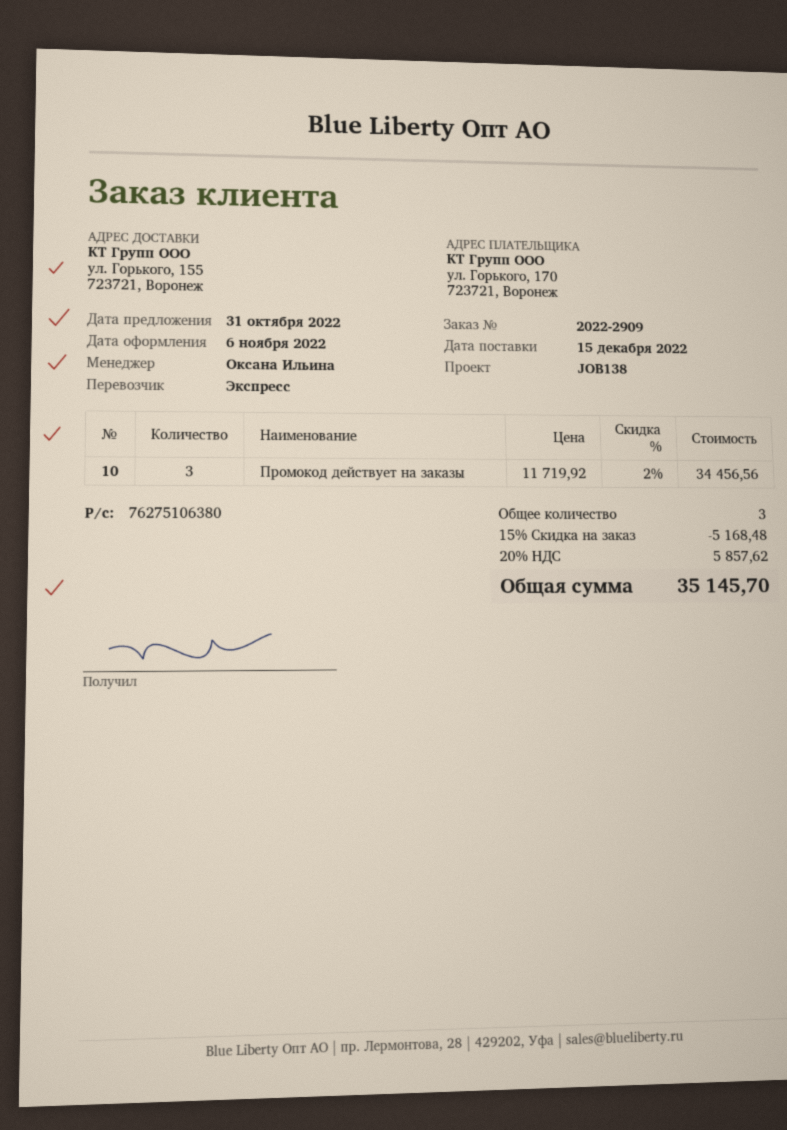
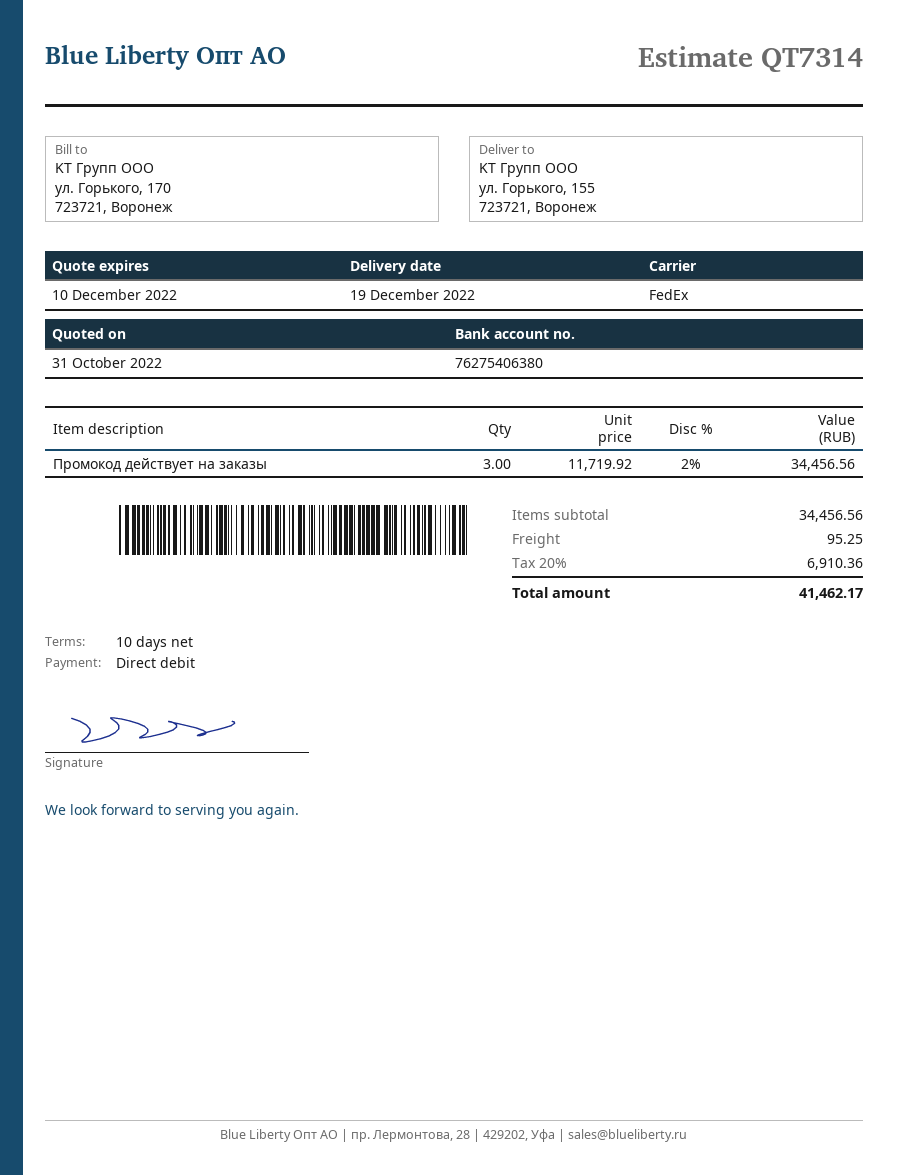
delivery date: 2022-12-15 -> 2022-12-19
bank account: 76275106380 -> 76275406380
shipping method: express -> FedEx
discount: 15% = 5168.48 -> none
shipping: none -> 95.25
tax: 20% = 5857.62 -> 20% = 6910.36
total: 35145.70 -> 41462.17

